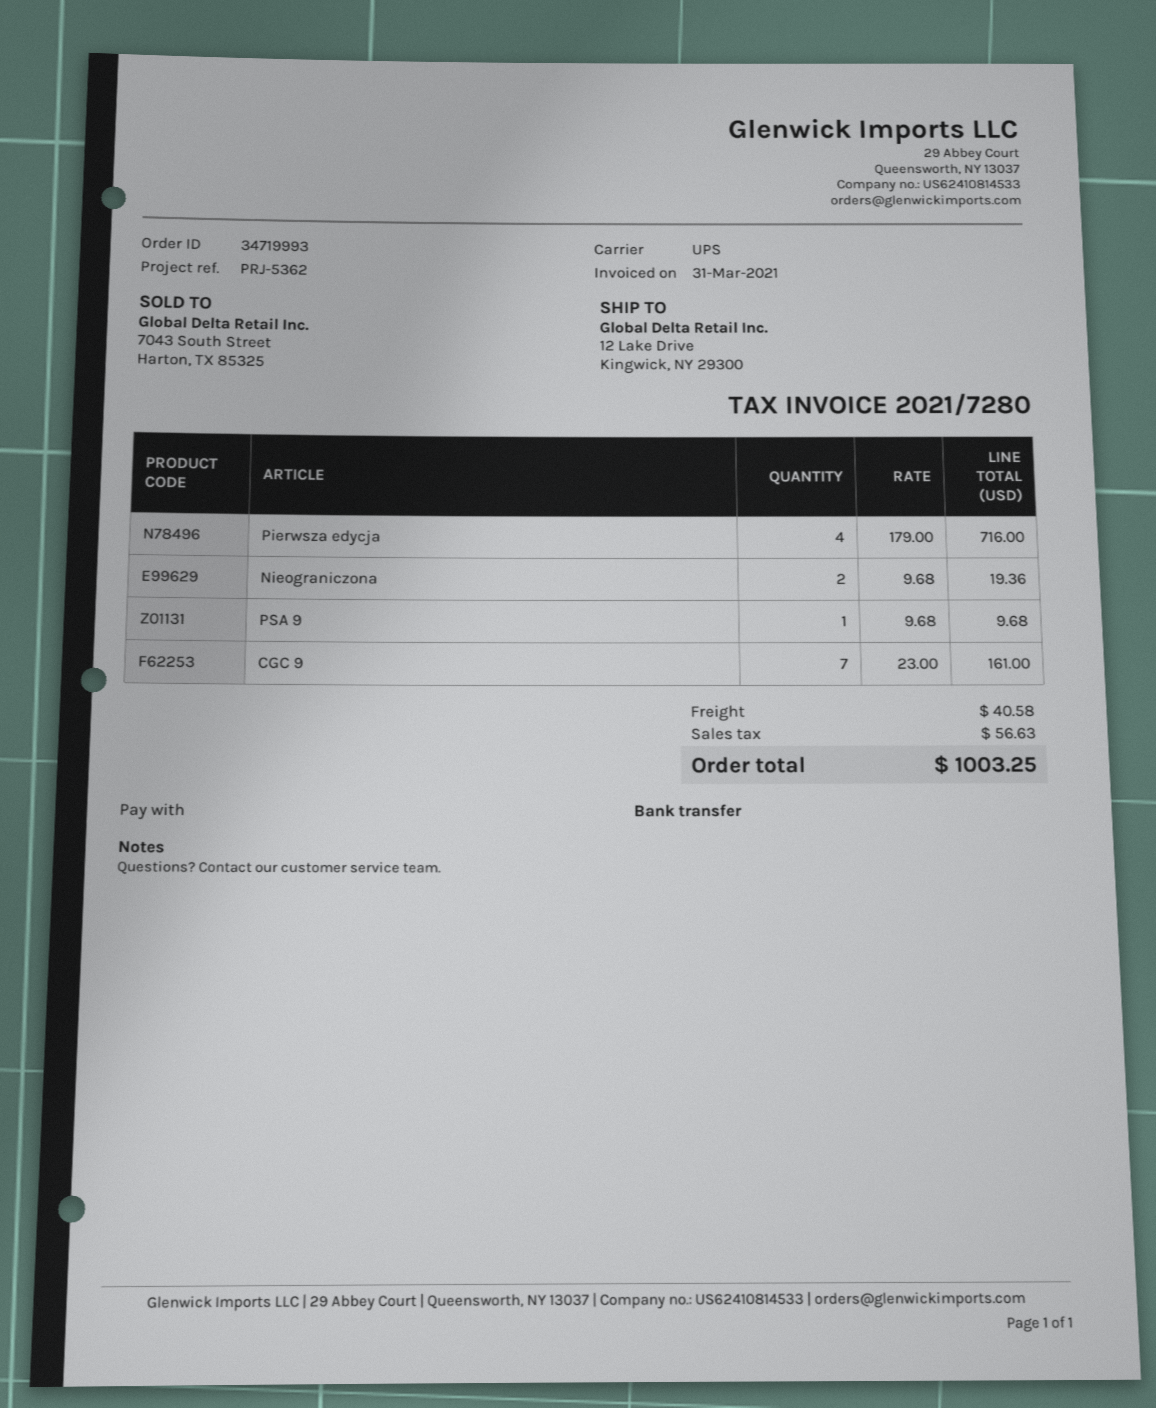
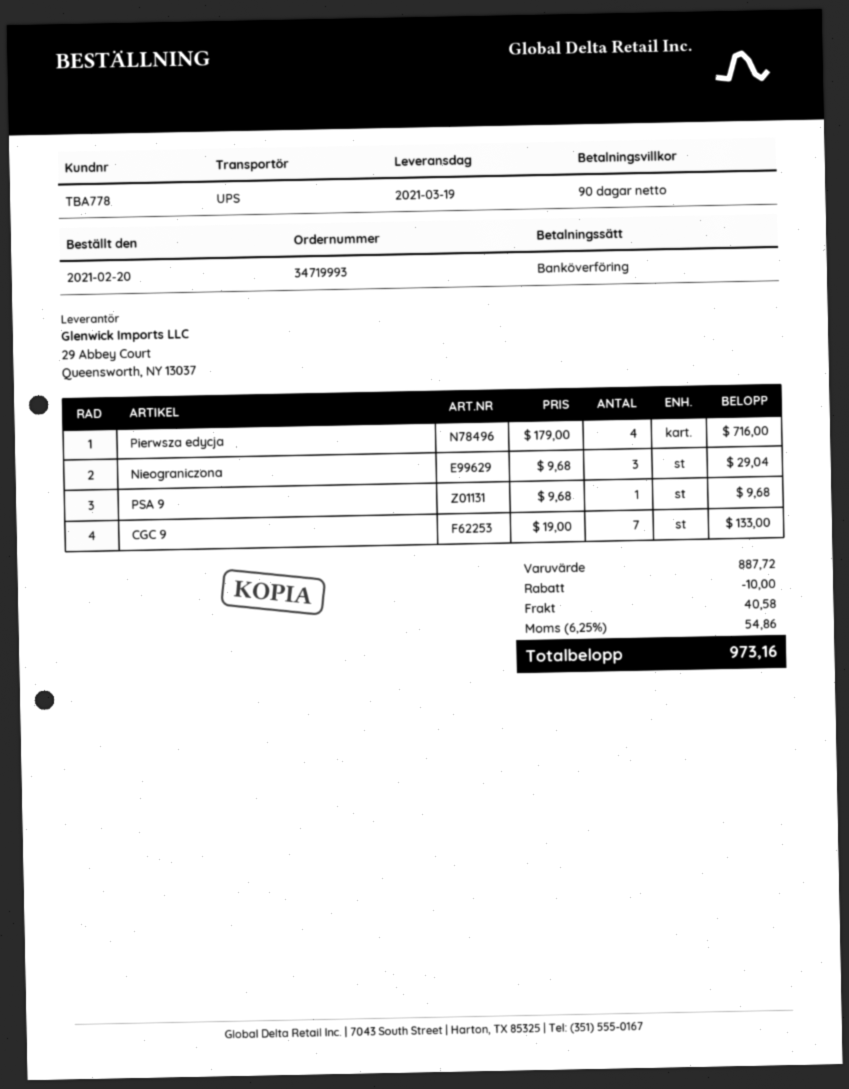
Nieograniczona: 2 x 9.68 = 19.36 -> 3 x 9.68 = 29.04
CGC 9: 7 x 23.00 = 161.00 -> 7 x 19.00 = 133.00
discount: none -> 10.00
tax: 56.63 -> 54.86
total: 1003.25 -> 973.16

